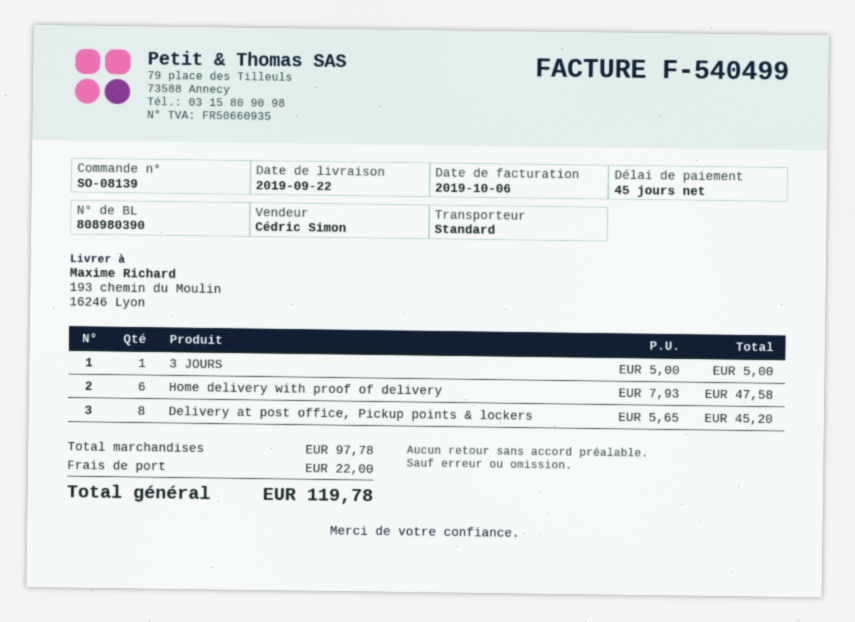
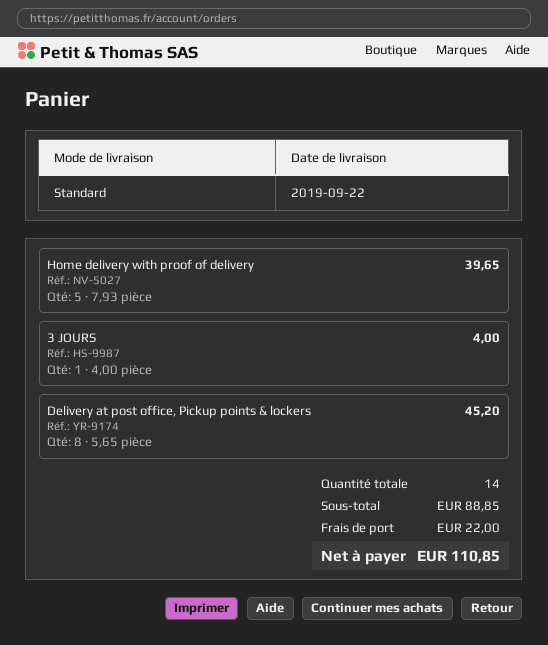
3 JOURS: 1 x 5.00 = 5.00 -> 1 x 4.00 = 4.00
Home delivery with proof of delivery: 6 x 7.93 = 47.58 -> 5 x 7.93 = 39.65
subtotal: 97.78 -> 88.85
total: 119.78 -> 110.85

